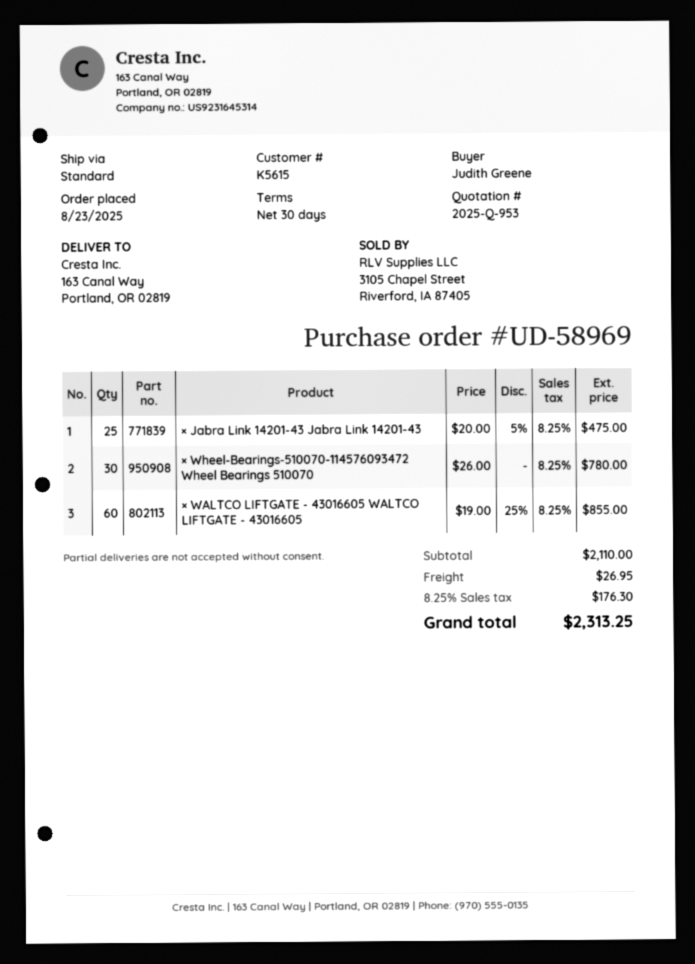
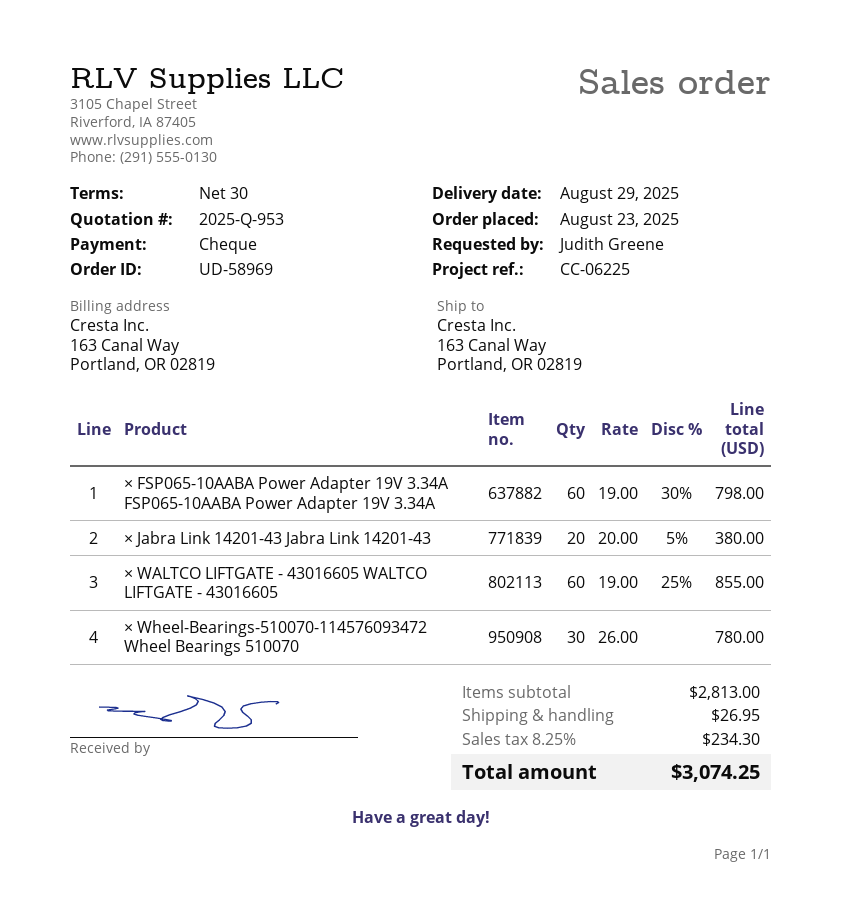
× Jabra Link 14201-43 Jabra Link 14201-43: 25 x 20.00 - 5% = 475.00 -> 20 x 20.00 - 5% = 380.00
× FSP065-10AABA Power Adapter 19V 3.34A FSP065-10AABA Power Adapter 19V 3.34A: none -> 60 x 19.00 - 30% = 798.00
subtotal: 2110.00 -> 2813.00
tax: 8.25% = 176.30 -> 8.25% = 234.30
total: 2313.25 -> 3074.25

